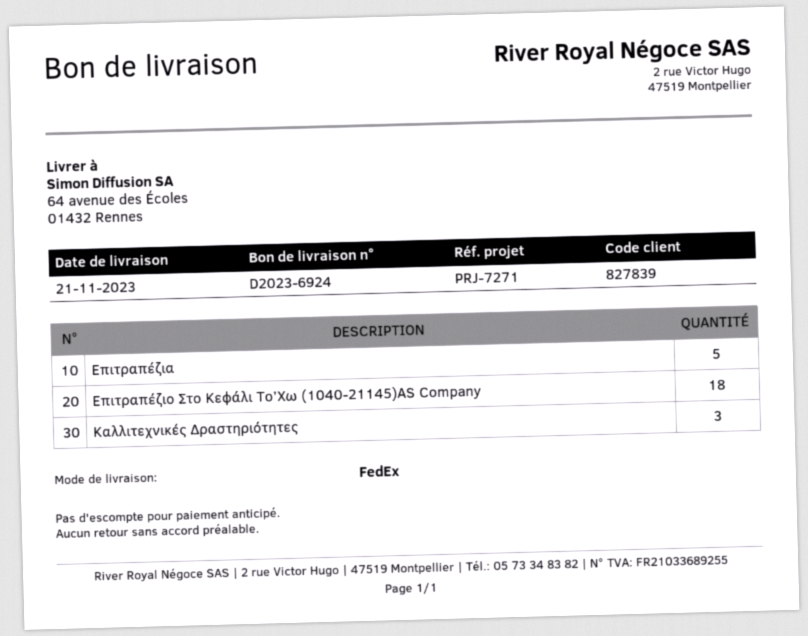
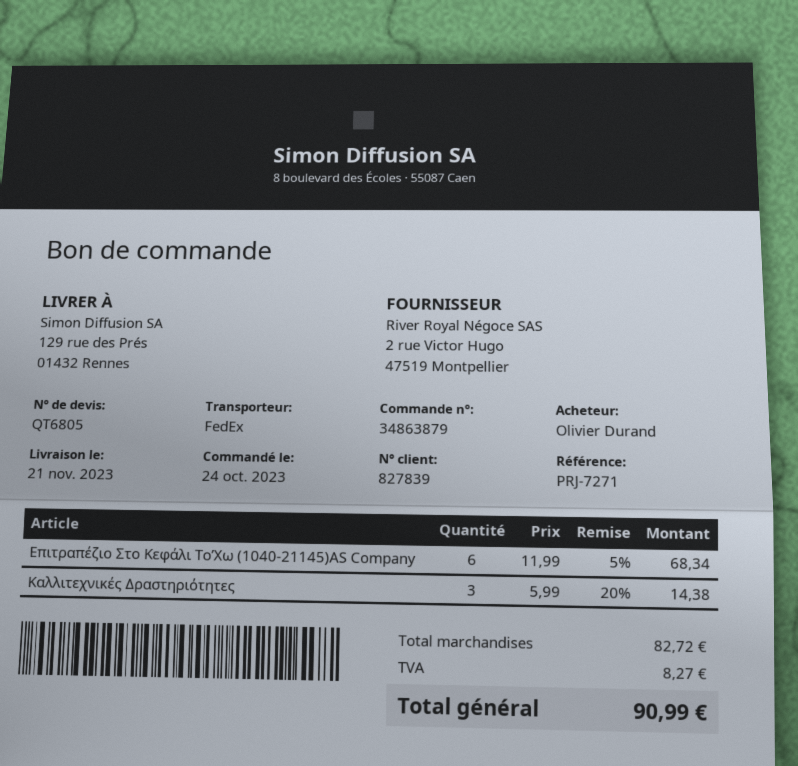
ship to: 64 avenue des Écoles, 01432 Rennes -> 129 rue des Prés, 01432 Rennes
Επιτραπέζια: 5 -> none
Επιτραπέζιο Στο Κεφάλι Το’Χω (1040-21145)AS Company: 18 -> 6

